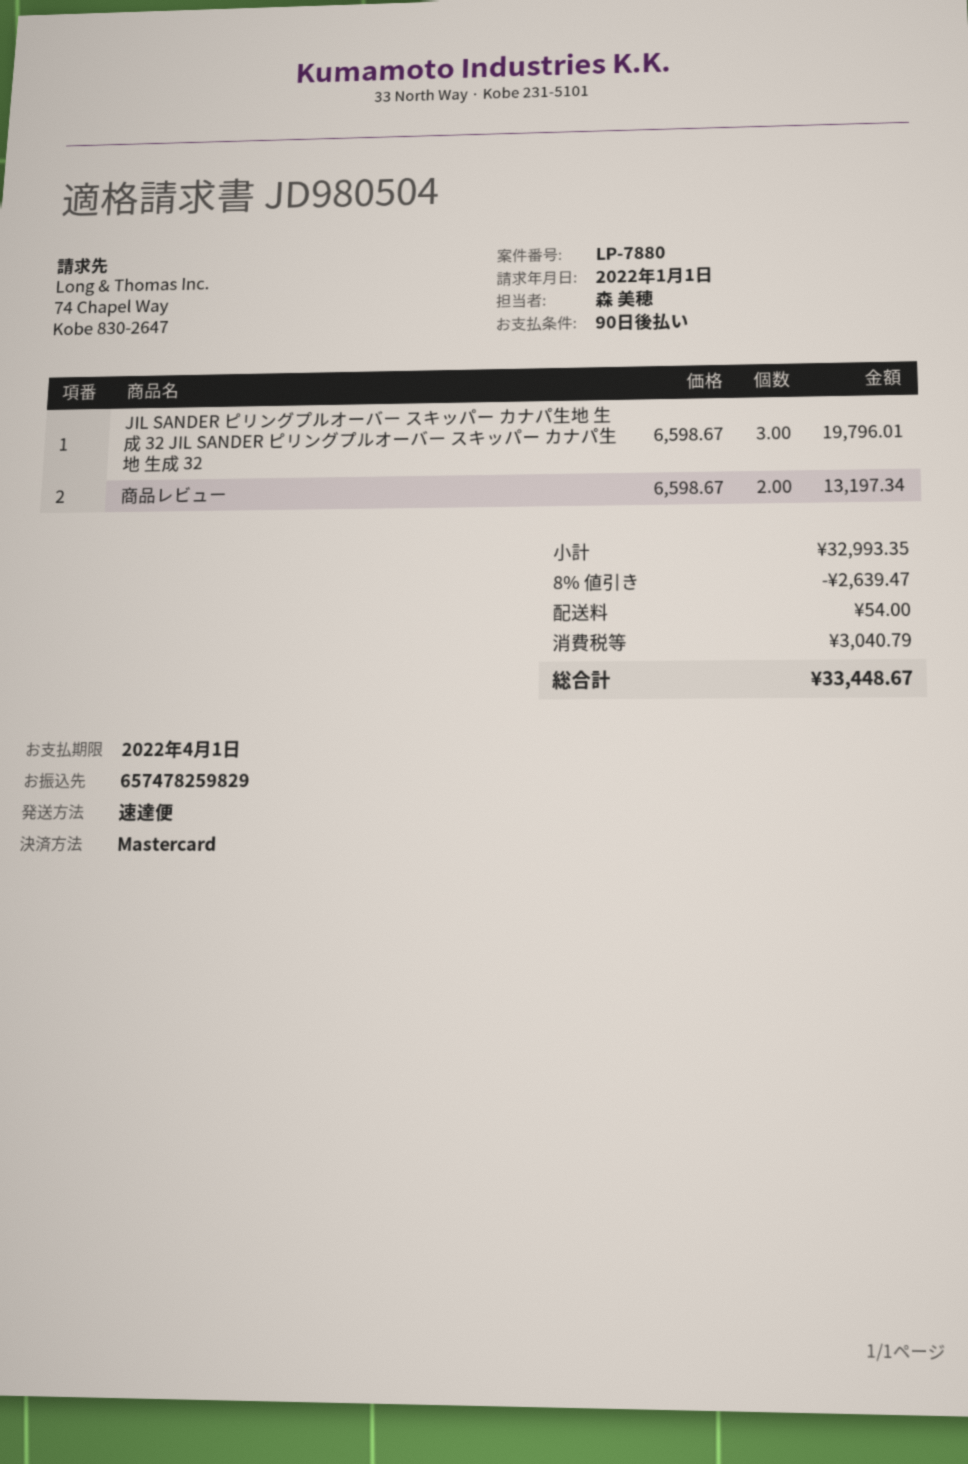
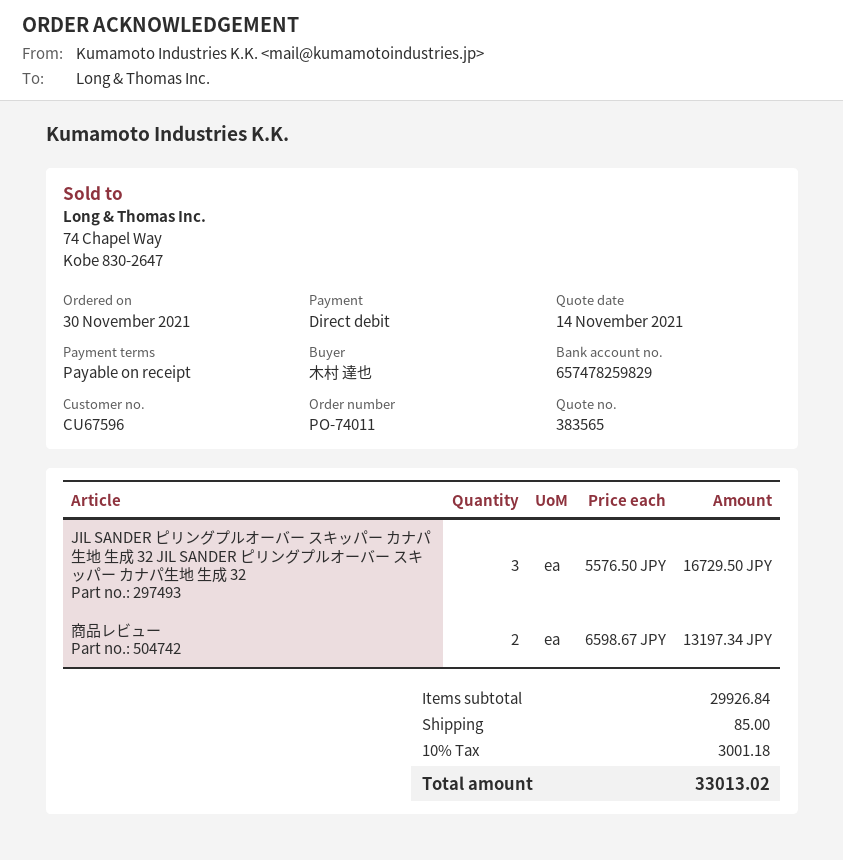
payment terms: 90 days -> on receipt
payment method: Mastercard -> direct debit
JIL SANDER ピリングプルオーバー スキッパー カナパ生地 生成 32 JIL SANDER ピリングプルオーバー スキッパー カナパ生地 生成 32: 3 x 6598.67 = 19796.01 -> 3 x 5576.50 = 16729.50
subtotal: 32993.35 -> 29926.84
discount: 8% = 2639.47 -> none
shipping: 54.00 -> 85.00
tax: 3040.79 -> 3001.18
total: 33448.67 -> 33013.02

